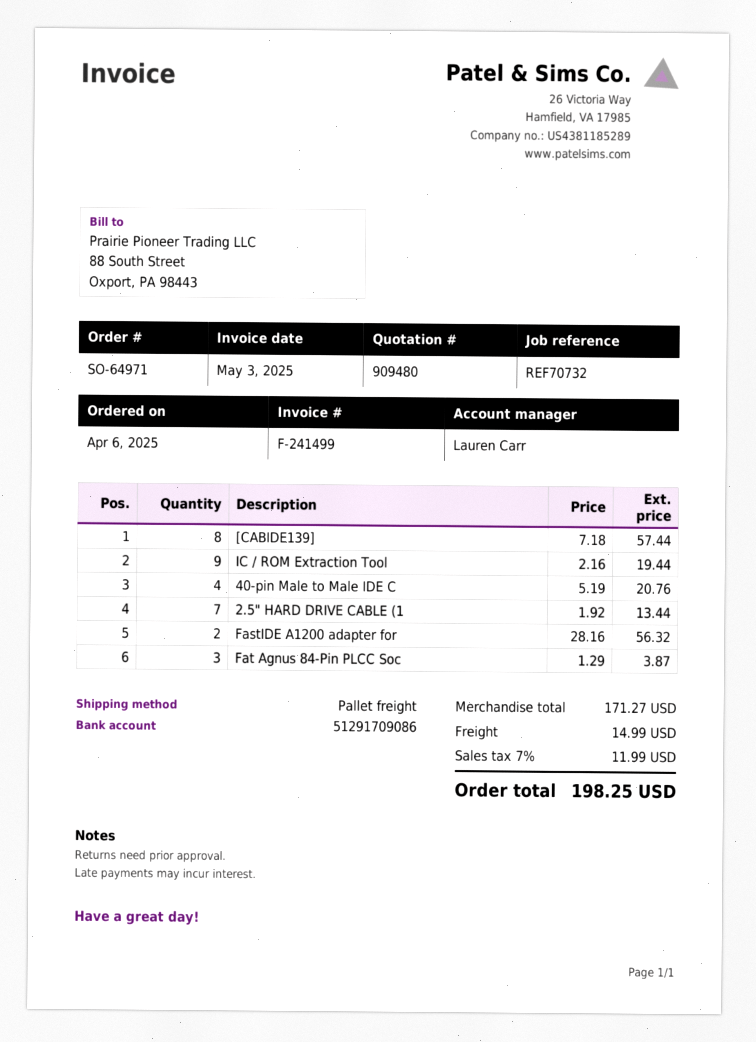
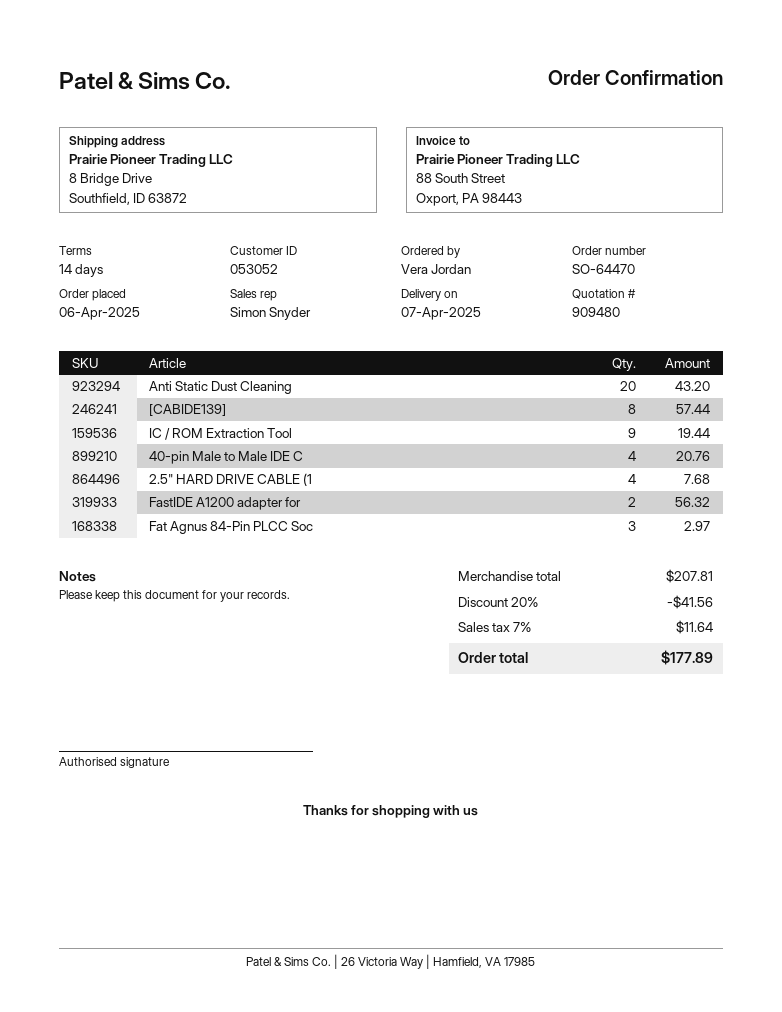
order number: SO-64971 -> SO-64470
sales rep: Lauren Carr -> Simon Snyder
2.5" HARD DRIVE CABLE (1: 7 for 13.44 -> 4 for 7.68
Fat Agnus 84-Pin PLCC Soc: 3 for 3.87 -> 3 for 2.97
Anti Static Dust Cleaning: none -> 20 for 43.20
subtotal: 171.27 -> 207.81
discount: none -> 20% = 41.56
shipping: 14.99 -> none
tax: 7% = 11.99 -> 7% = 11.64
total: 198.25 -> 177.89

